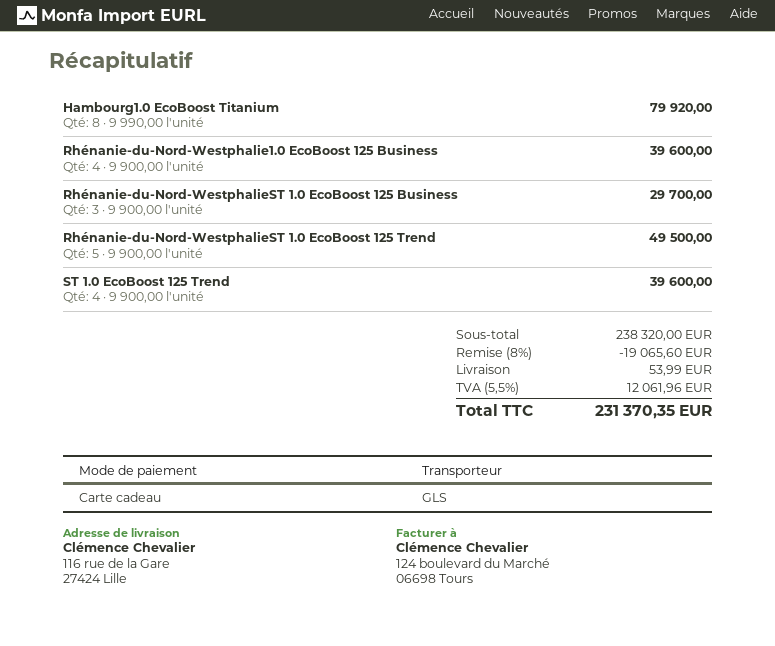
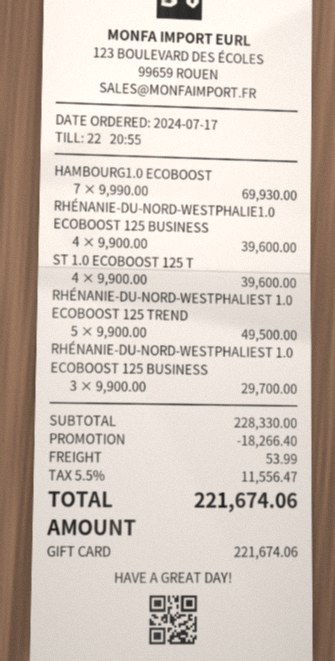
Hambourg1.0 EcoBoost Titanium: 8 x 9990.00 = 79920.00 -> 7 x 9990.00 = 69930.00
subtotal: 238320.00 -> 228330.00
discount: 19065.60 -> 18266.40
tax: 5.5% = 12061.96 -> 5.5% = 11556.47
total: 231370.35 -> 221674.06

